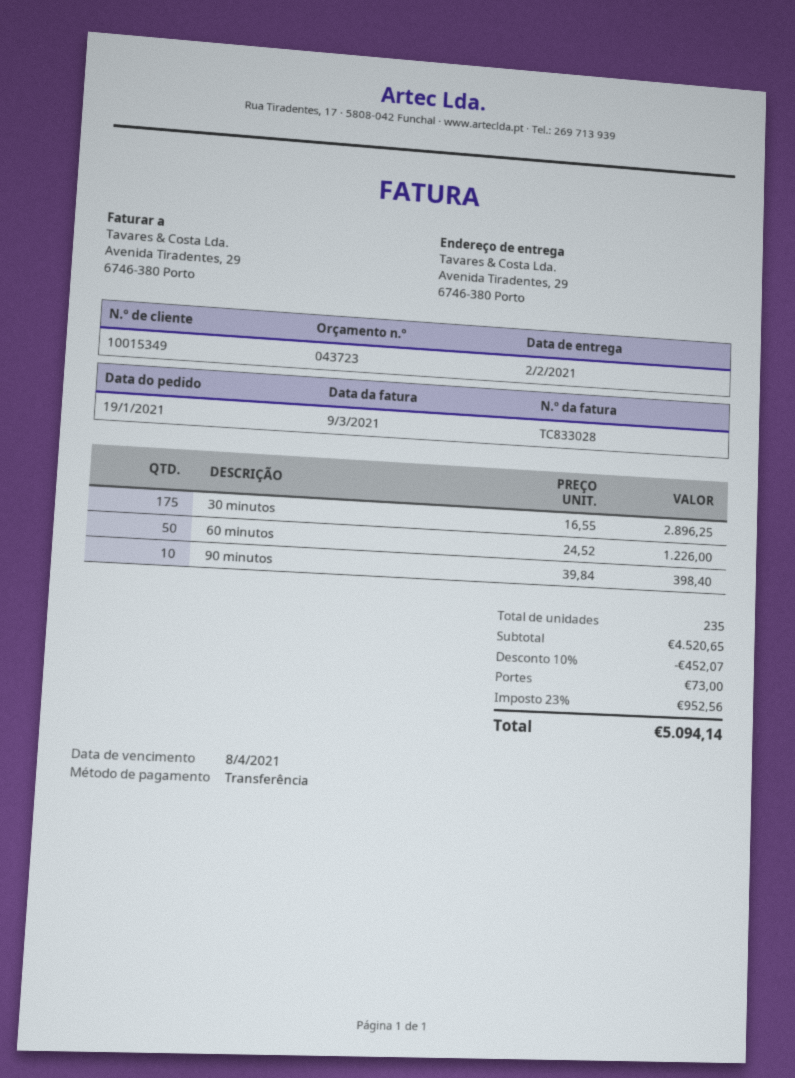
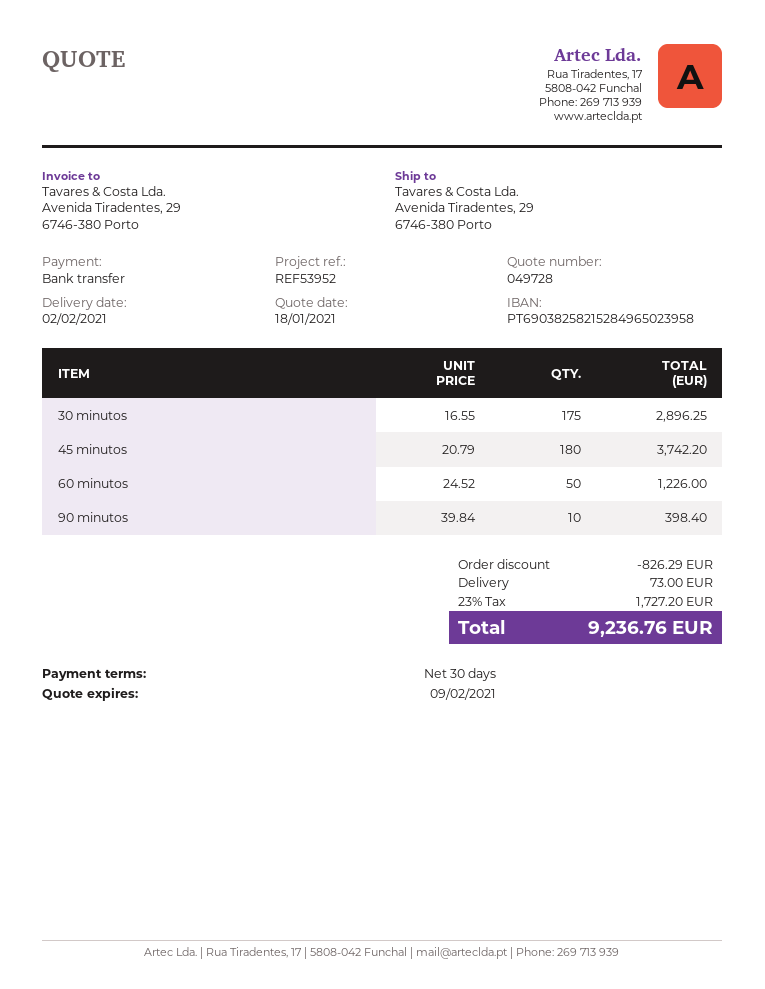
quote number: 043723 -> 049728
45 minutos: none -> 180 x 20.79 = 3742.20
discount: 452.07 -> 826.29
tax: 23% = 952.56 -> 23% = 1727.20
total: 5094.14 -> 9236.76

